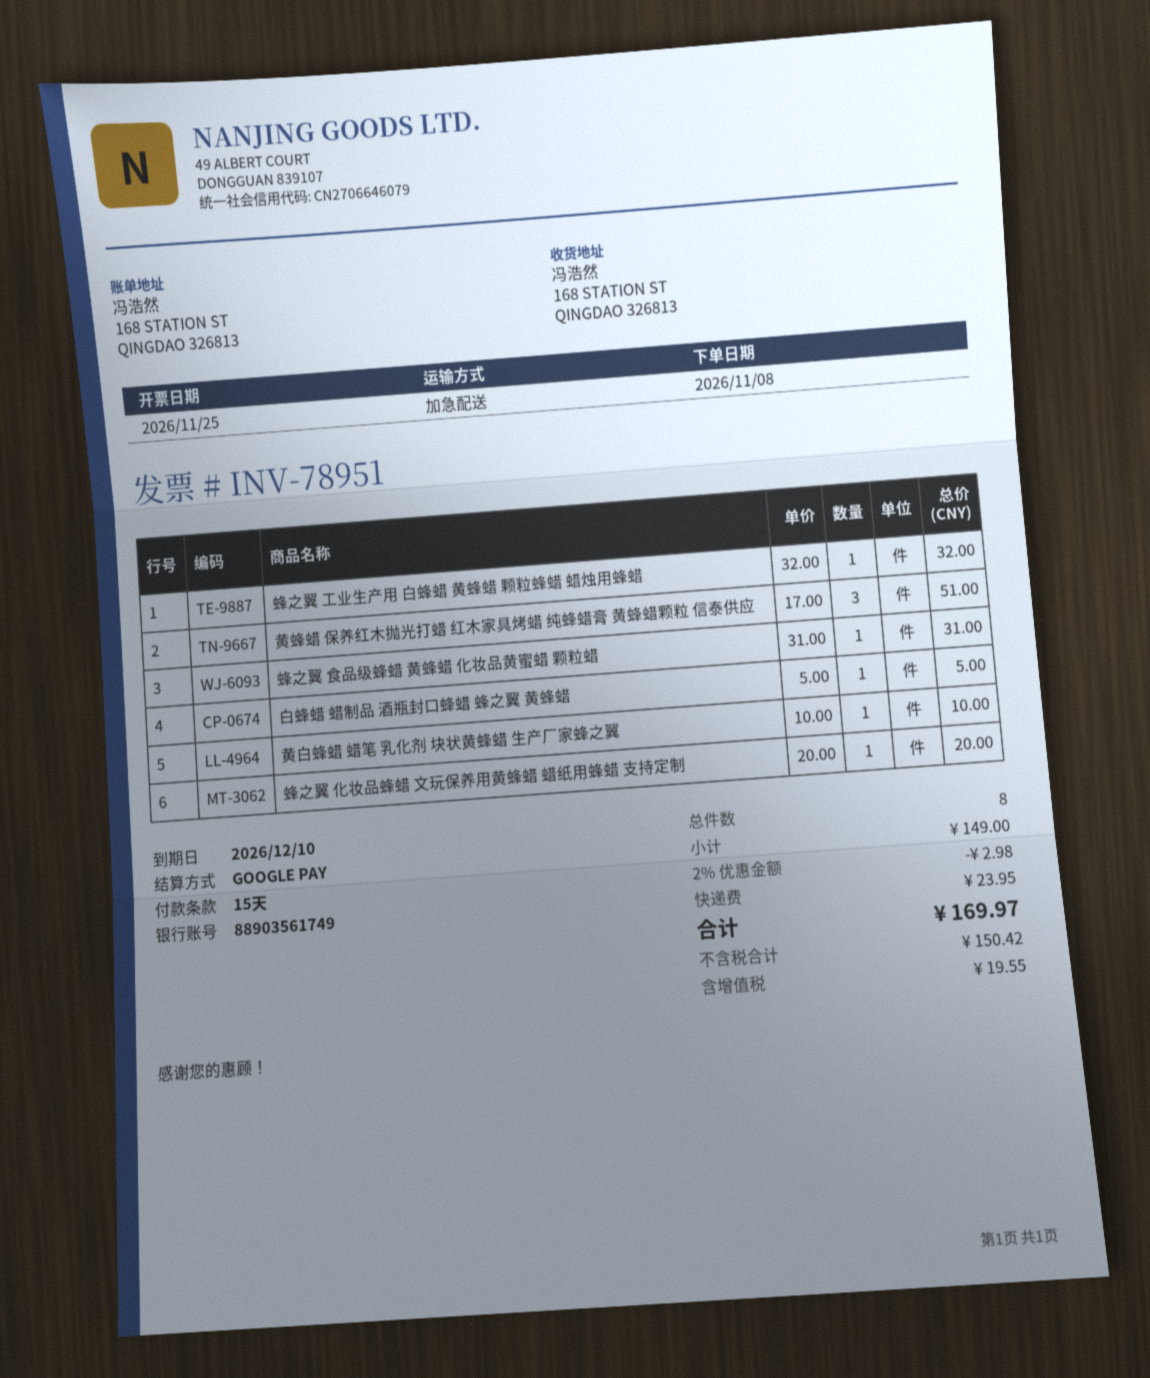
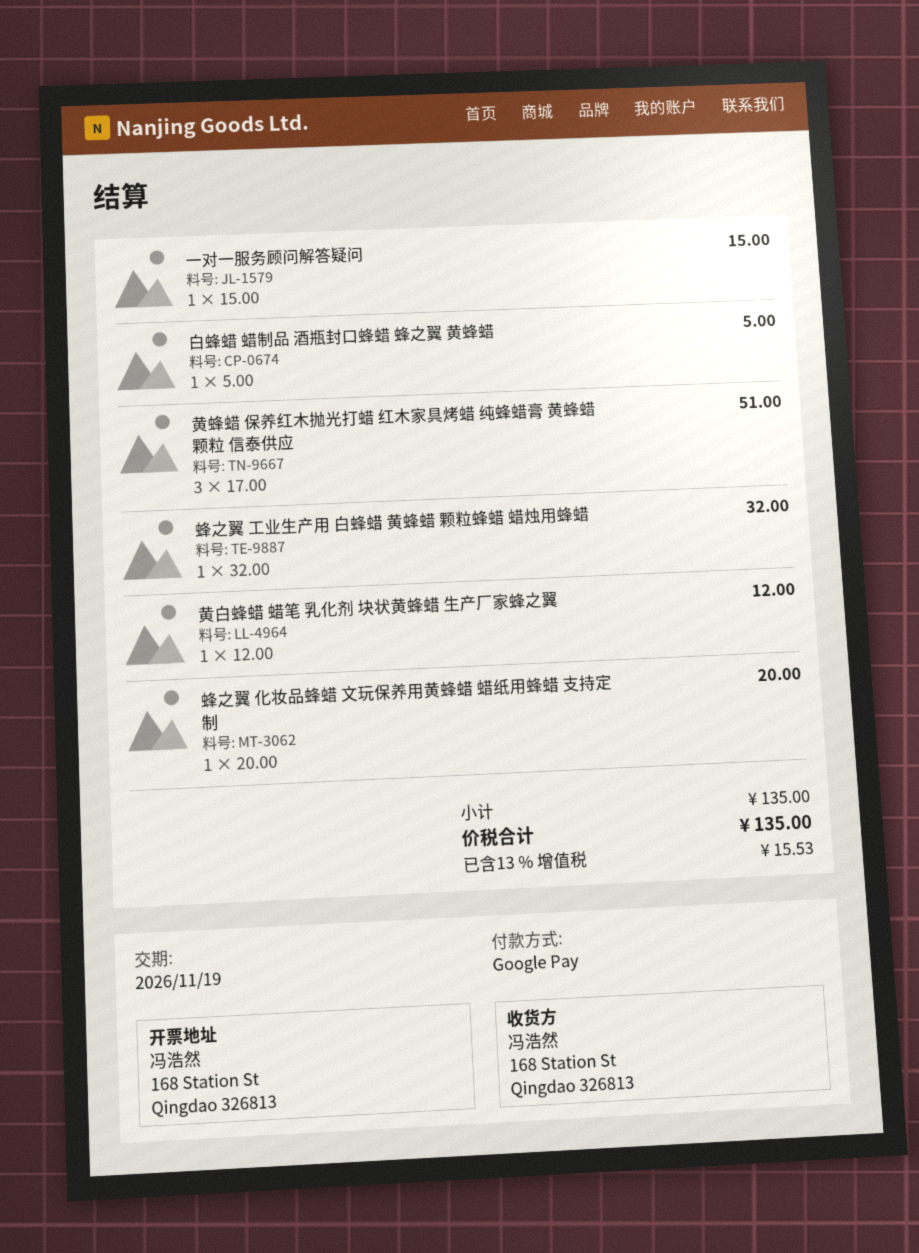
蜂之翼 食品级蜂蜡 黄蜂蜡 化妆品黄蜜蜡 颗粒蜡: 1 x 31.00 = 31.00 -> none
黄白蜂蜡 蜡笔 乳化剂 块状黄蜂蜡 生产厂家蜂之翼: 1 x 10.00 = 10.00 -> 1 x 12.00 = 12.00
一对一服务顾问解答疑问: none -> 1 x 15.00 = 15.00
subtotal: 149.00 -> 135.00
discount: 2% = 2.98 -> none
shipping: 23.95 -> none
tax: 19.55 -> 15.53
total: 169.97 -> 135.00

